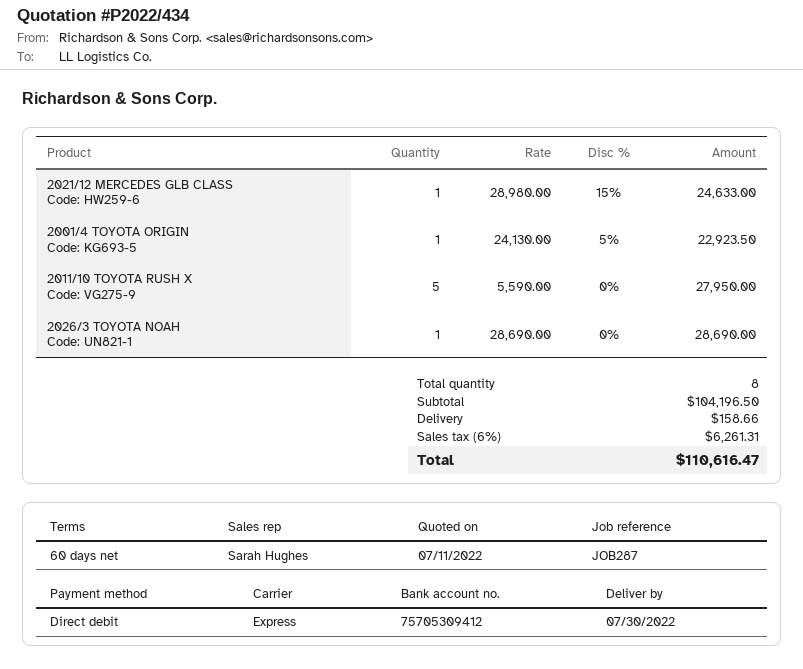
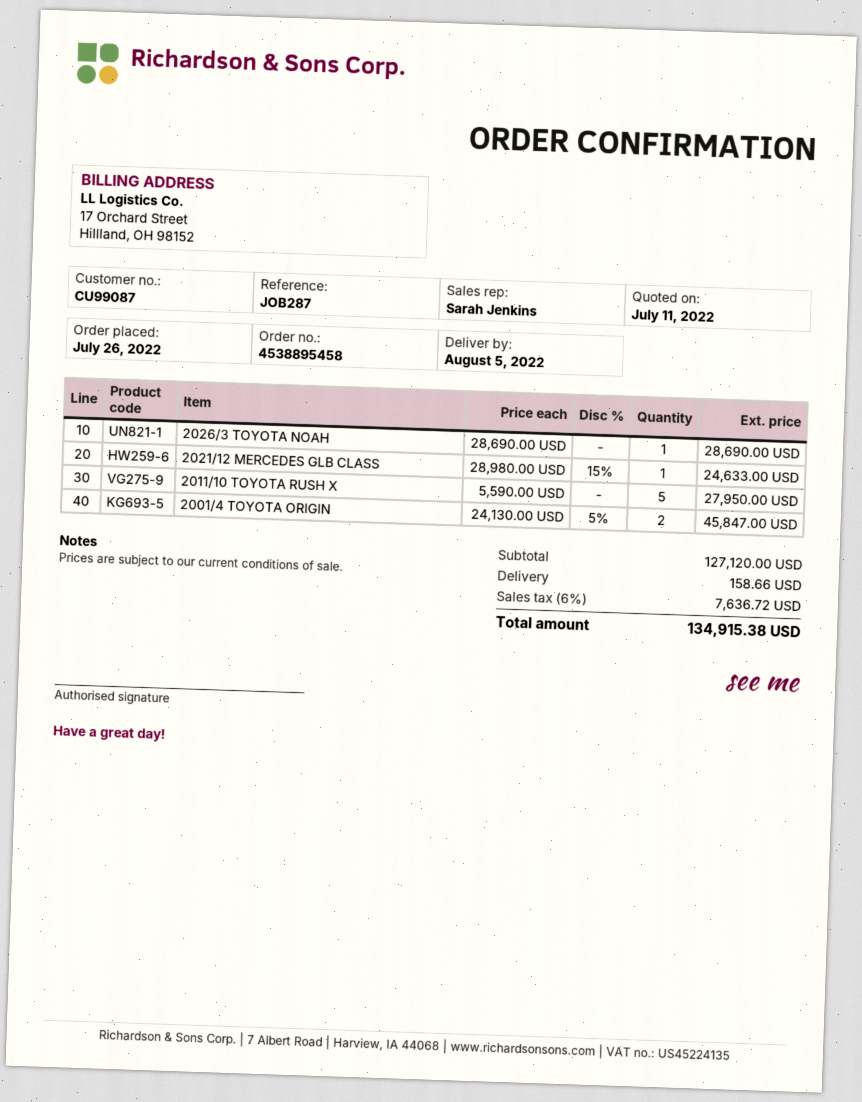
delivery date: 2022-07-30 -> 2022-08-05
sales rep: Sarah Hughes -> Sarah Jenkins
2001/4 TOYOTA ORIGIN: 1 x 24130.00 - 5% = 22923.50 -> 2 x 24130.00 - 5% = 45847.00
subtotal: 104196.50 -> 127120.00
tax: 6% = 6261.31 -> 6% = 7636.72
total: 110616.47 -> 134915.38

